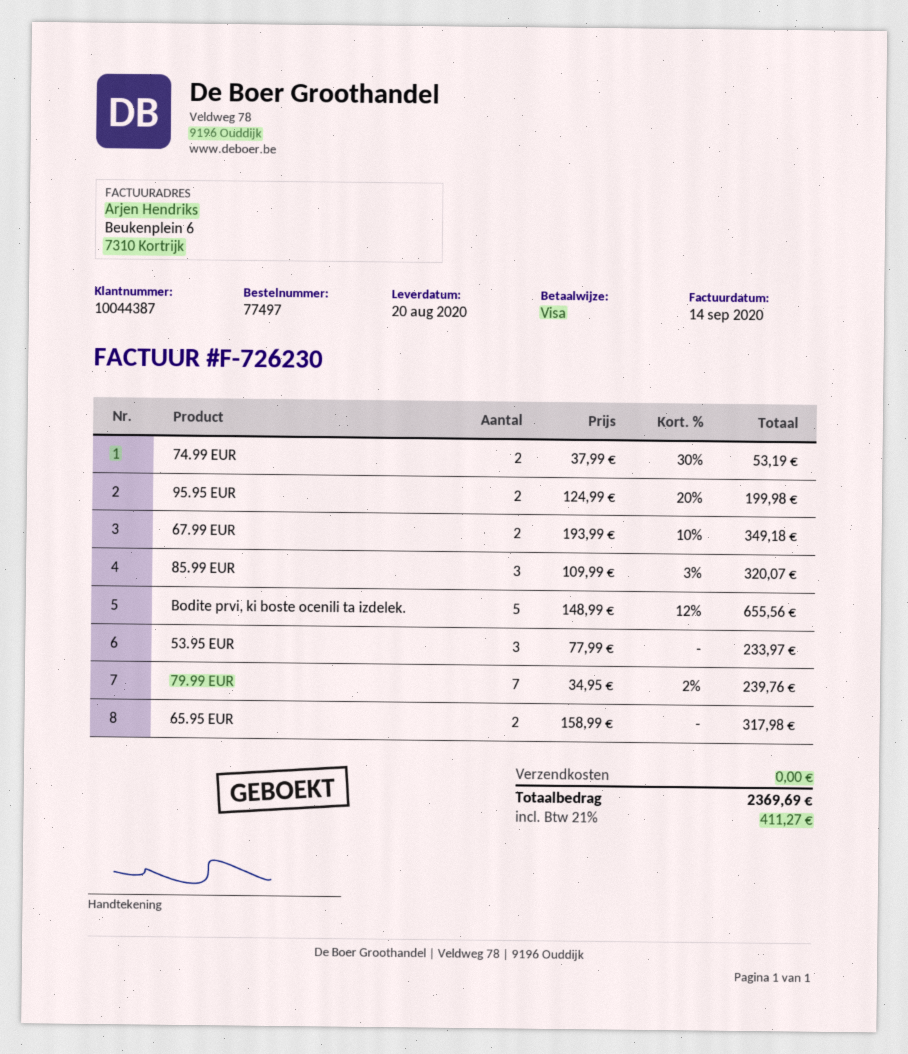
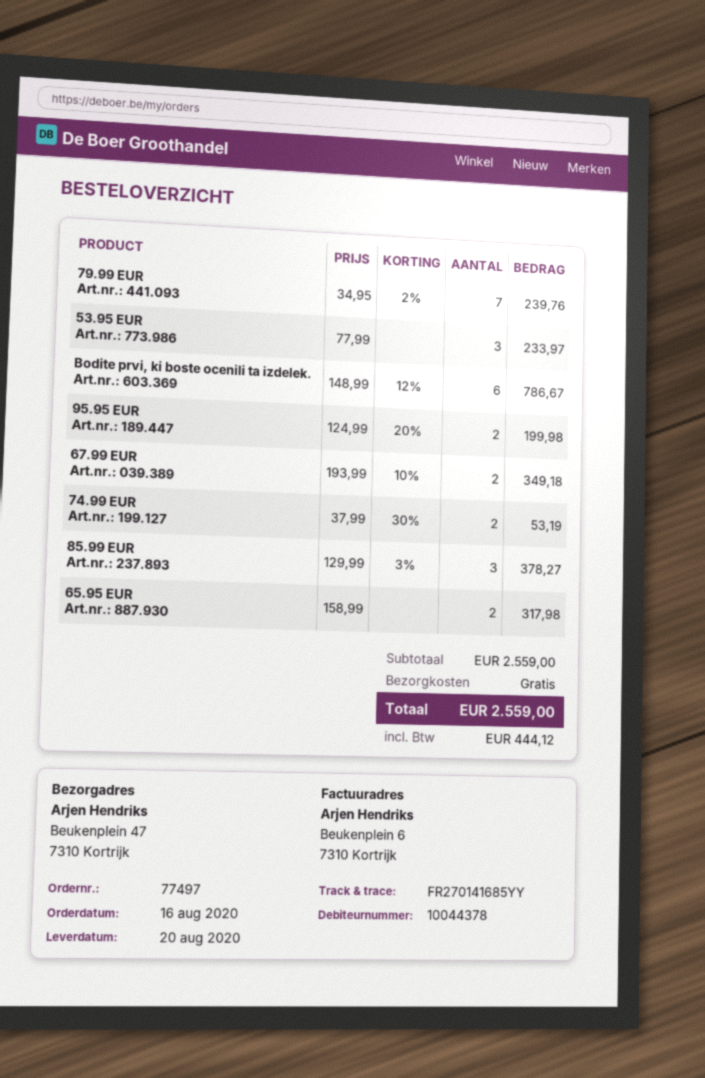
customer number: 10044387 -> 10044378
85.99 EUR: 3 x 109.99 - 3% = 320.07 -> 3 x 129.99 - 3% = 378.27
Bodite prvi, ki boste ocenili ta izdelek.: 5 x 148.99 - 12% = 655.56 -> 6 x 148.99 - 12% = 786.67
tax: 411.27 -> 444.12
total: 2369.69 -> 2559.00

